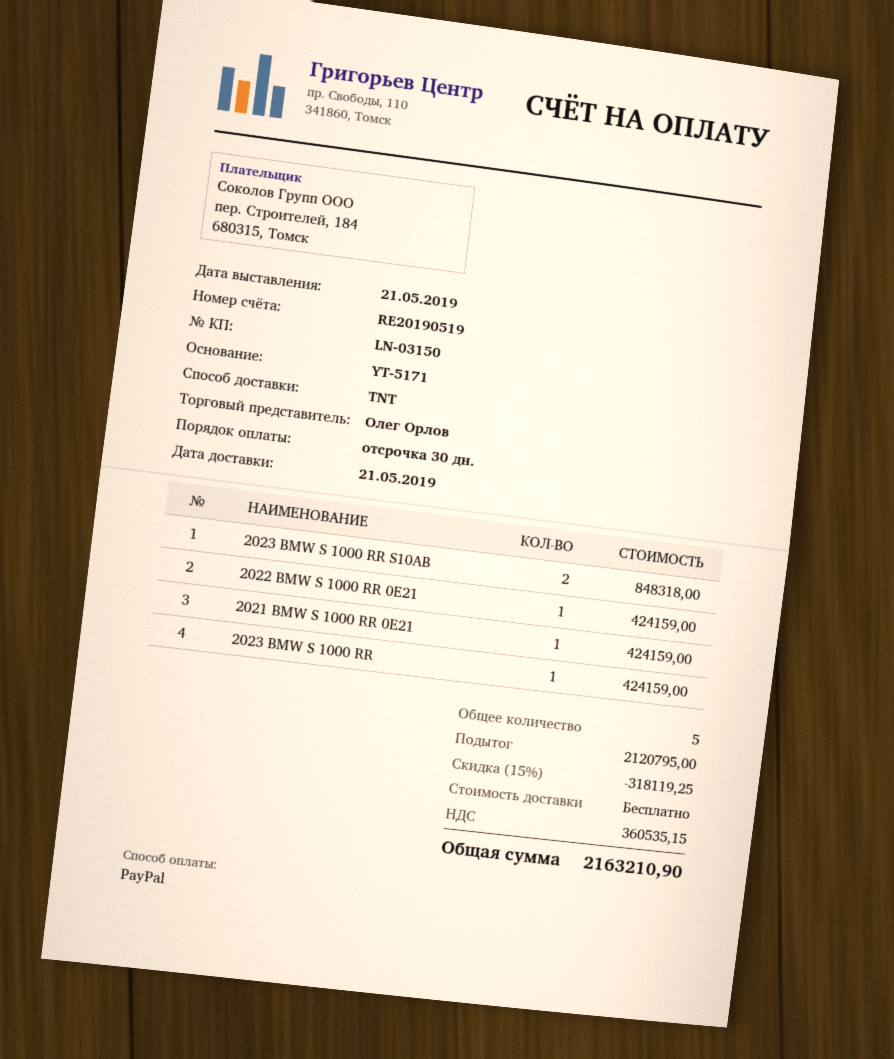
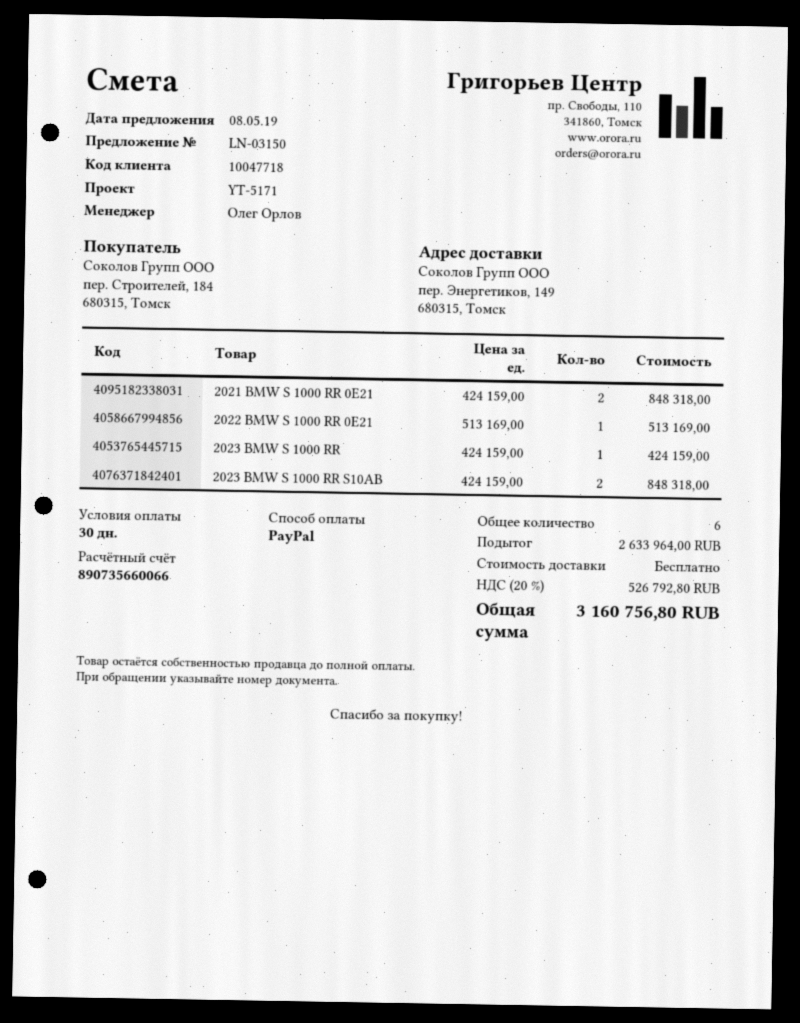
2022 BMW S 1000 RR 0E21: 1 for 424159.00 -> 1 for 513169.00
2021 BMW S 1000 RR 0E21: 1 for 424159.00 -> 2 for 848318.00
total quantity: 5 -> 6
subtotal: 2120795.00 -> 2633964.00
discount: 15% = 318119.25 -> none
tax: 360535.15 -> 526792.80
total: 2163210.90 -> 3160756.80

